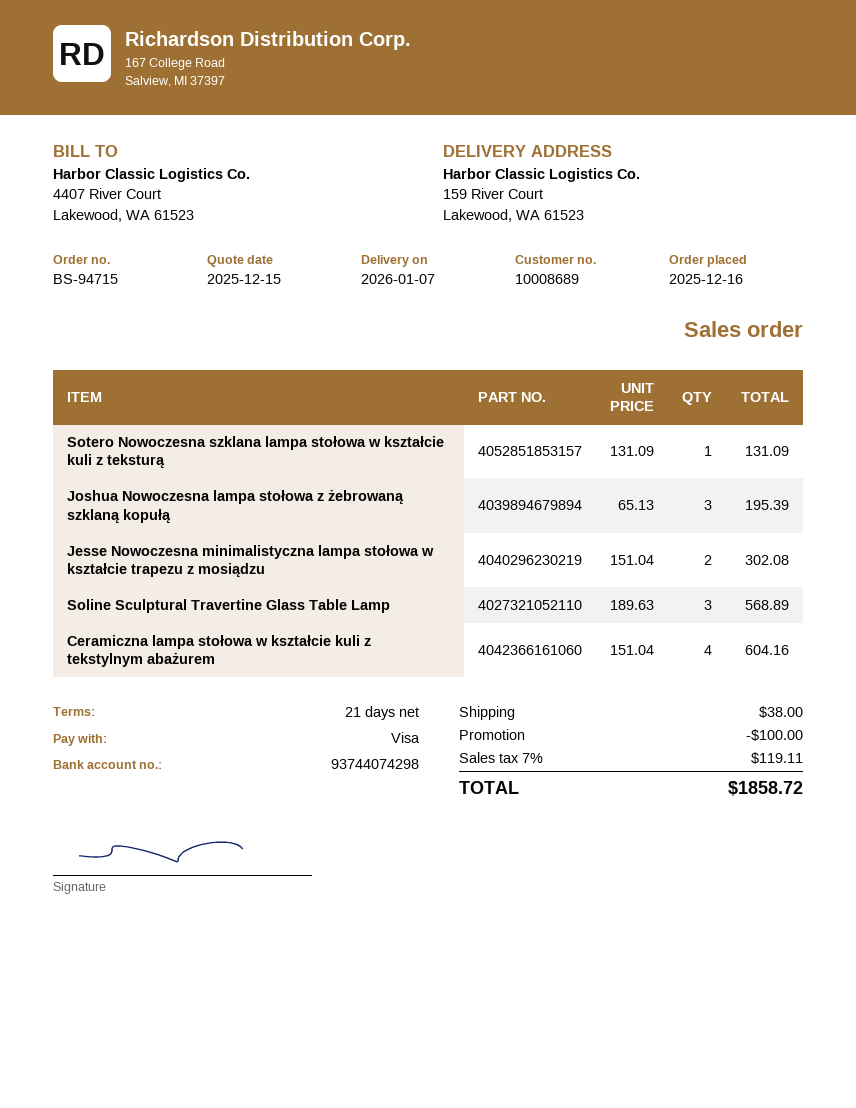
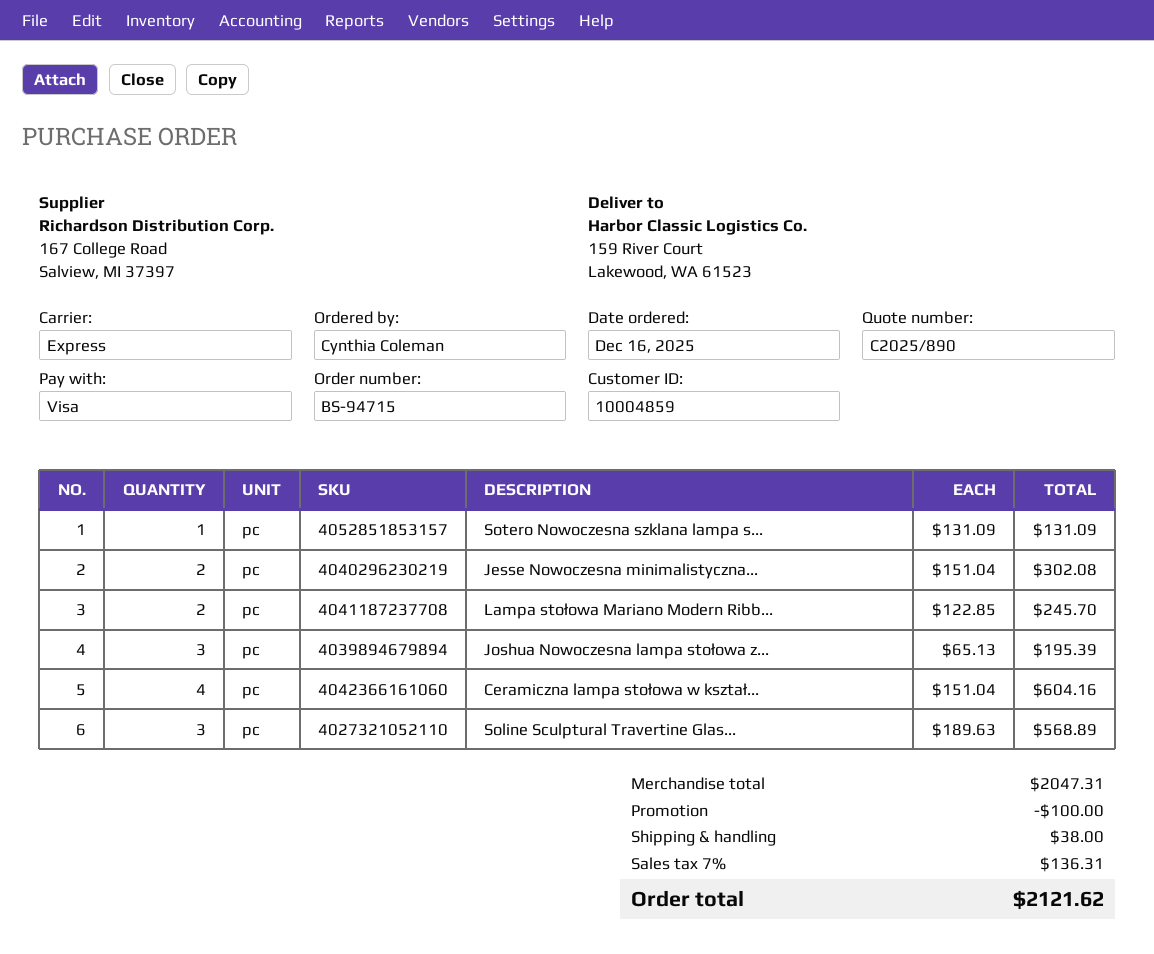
customer number: 10008689 -> 10004859
Lampa stołowa Mariano Modern Ribb...: none -> 2 x 122.85 = 245.70
tax: 7% = 119.11 -> 7% = 136.31
total: 1858.72 -> 2121.62

